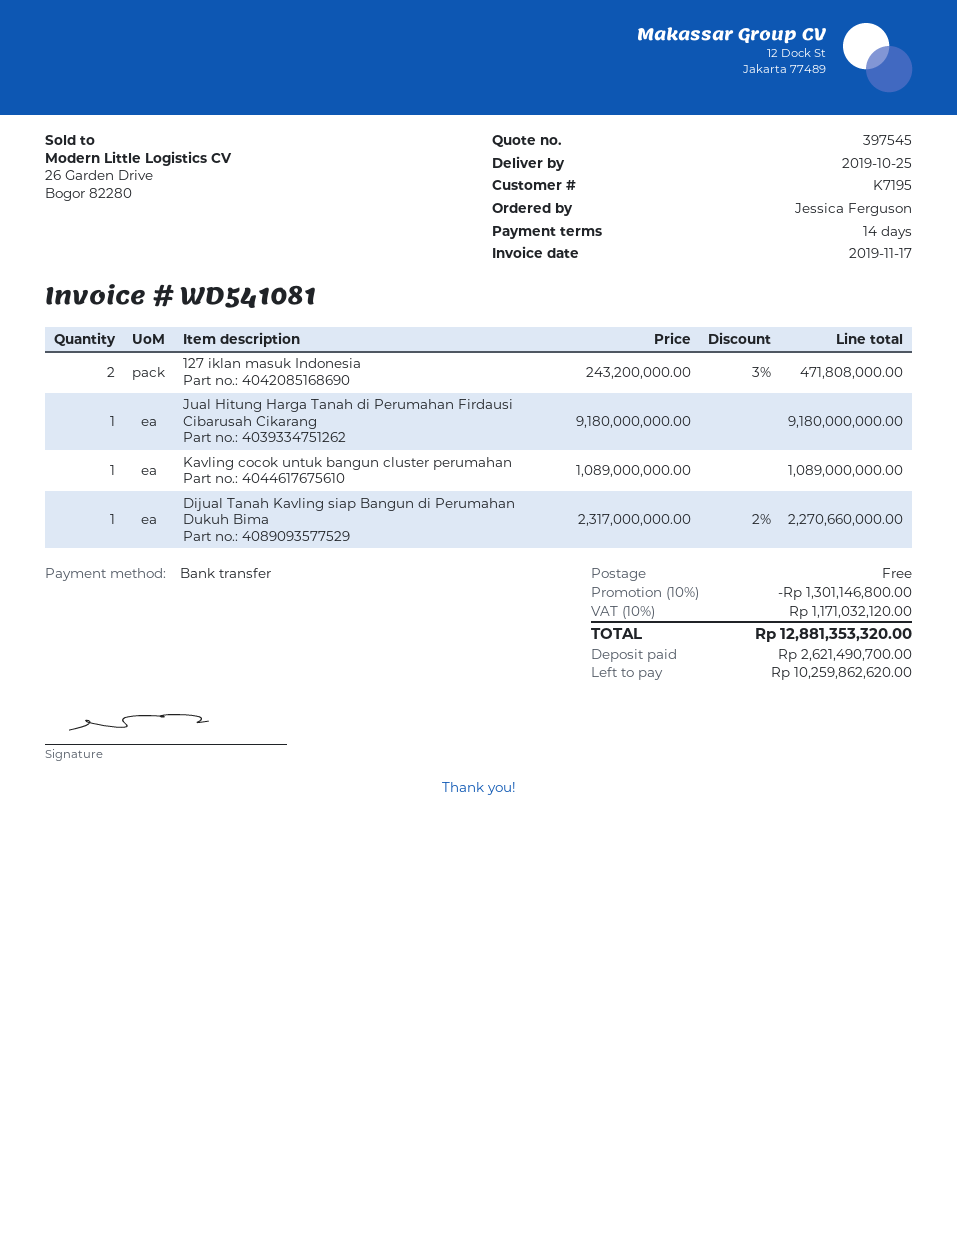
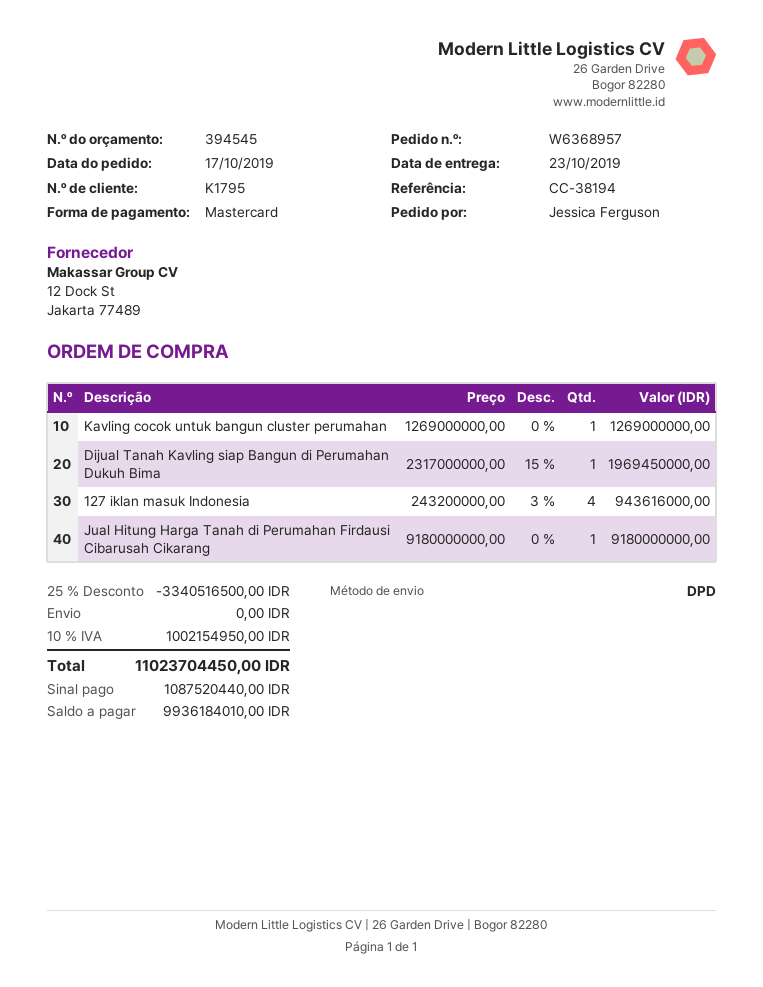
quote number: 397545 -> 394545
delivery date: 2019-10-25 -> 2019-10-23
customer number: K7195 -> K1795
payment method: bank transfer -> Mastercard
127 iklan masuk Indonesia: 2 x 243200000.00 - 3% = 471808000.00 -> 4 x 243200000.00 - 3% = 943616000.00
Kavling cocok untuk bangun cluster perumahan: 1 x 1089000000.00 = 1089000000.00 -> 1 x 1269000000.00 = 1269000000.00
Dijual Tanah Kavling siap Bangun di Perumahan Dukuh Bima: 1 x 2317000000.00 - 2% = 2270660000.00 -> 1 x 2317000000.00 - 15% = 1969450000.00
discount: 10% = 1301146800.00 -> 25% = 3340516500.00
tax: 10% = 1171032120.00 -> 10% = 1002154950.00
total: 12881353320.00 -> 11023704450.00
deposit: 2621490700.00 -> 1087520440.00
balance: 10259862620.00 -> 9936184010.00

